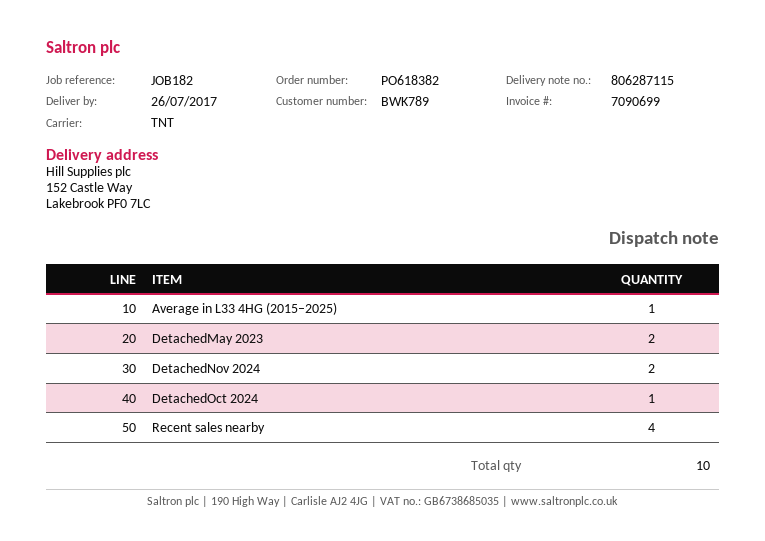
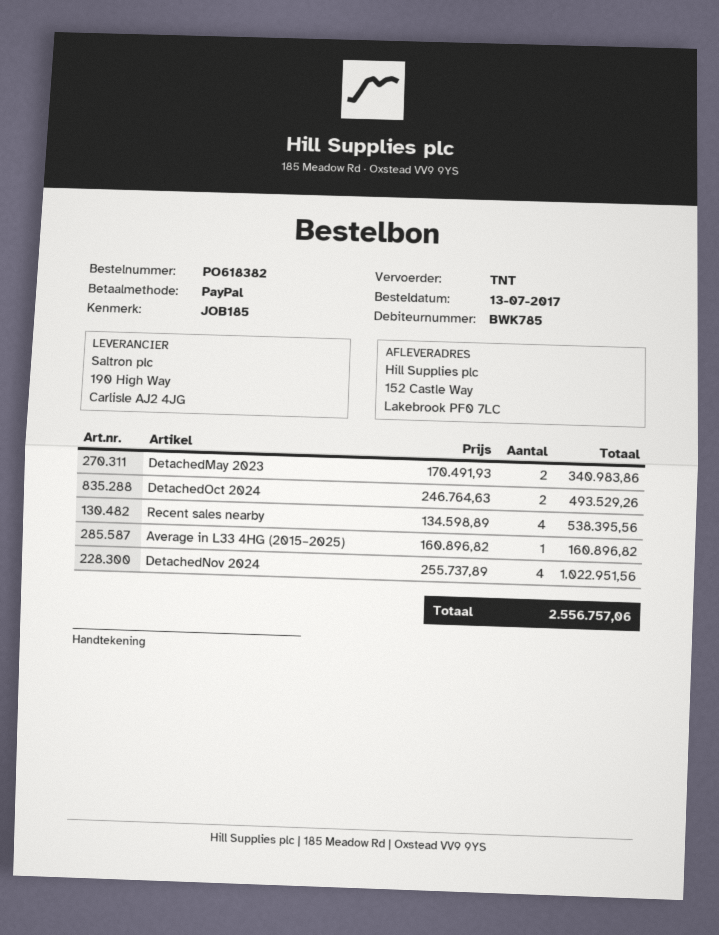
customer number: BWK789 -> BWK785
reference: JOB182 -> JOB185
DetachedNov 2024: 2 -> 4
DetachedOct 2024: 1 -> 2

